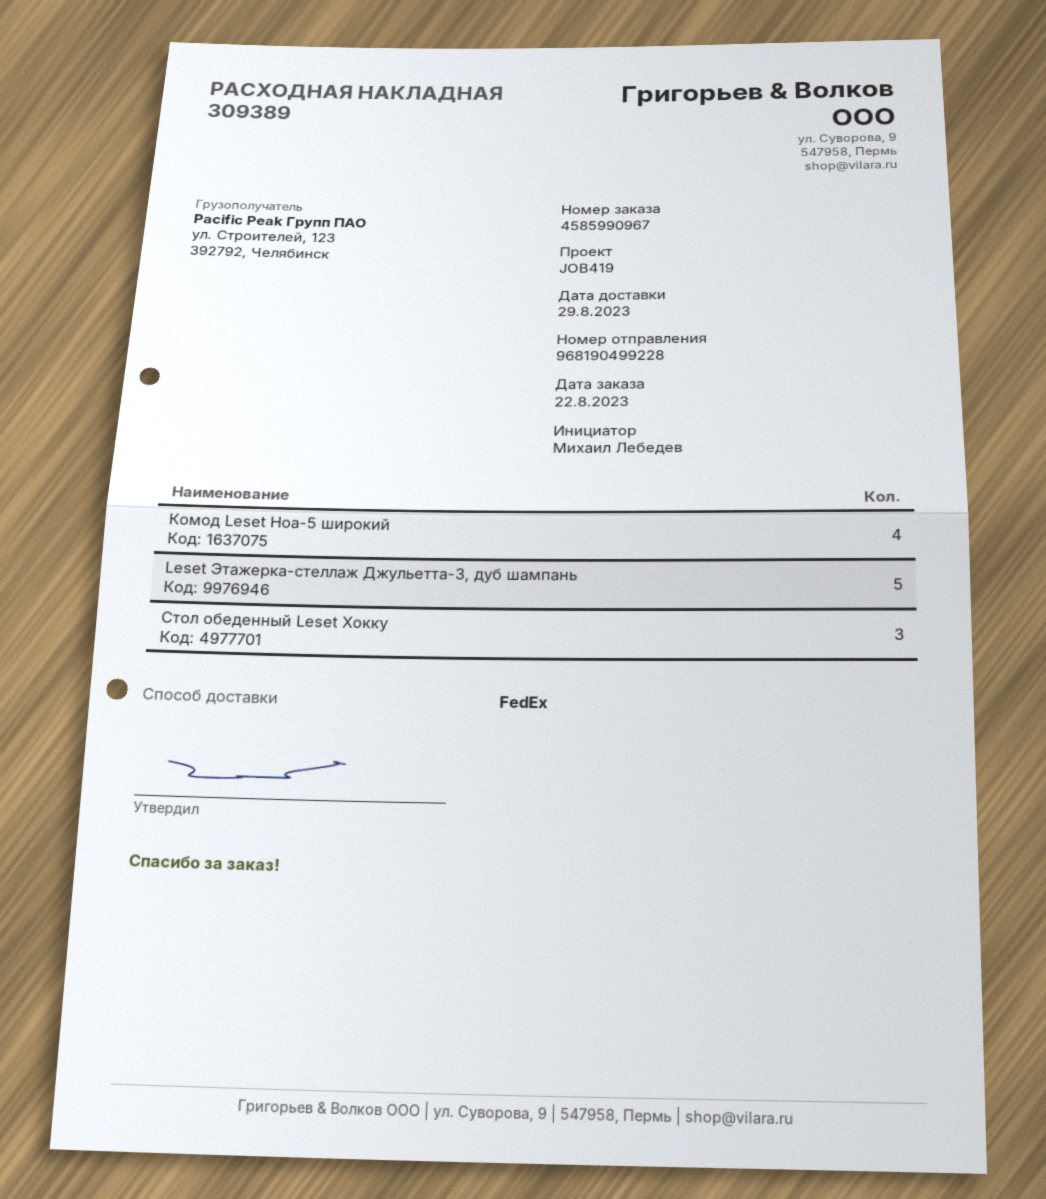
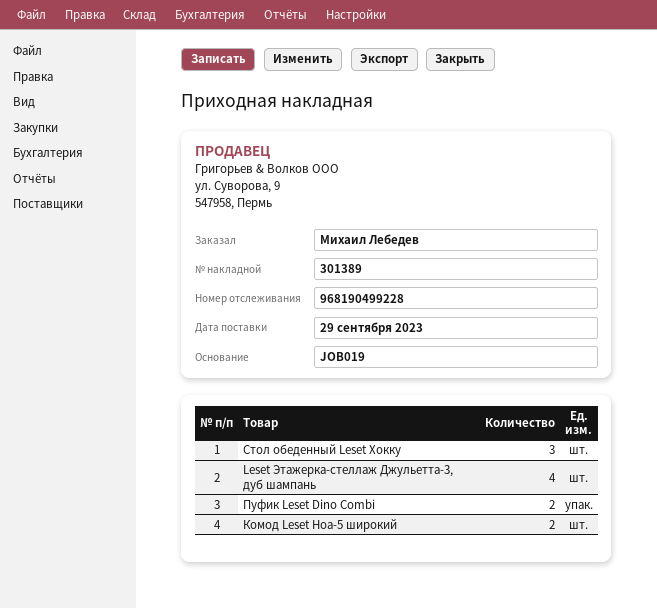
delivery note number: 309389 -> 301389
delivery date: 2023-08-29 -> 2023-09-29
reference: JOB419 -> JOB019
Комод Leset Ноа-5 широкий: 4 -> 2
Leset Этажерка-стеллаж Джульетта-3, дуб шампань: 5 -> 4
Пуфик Leset Dino Combi: none -> 2

